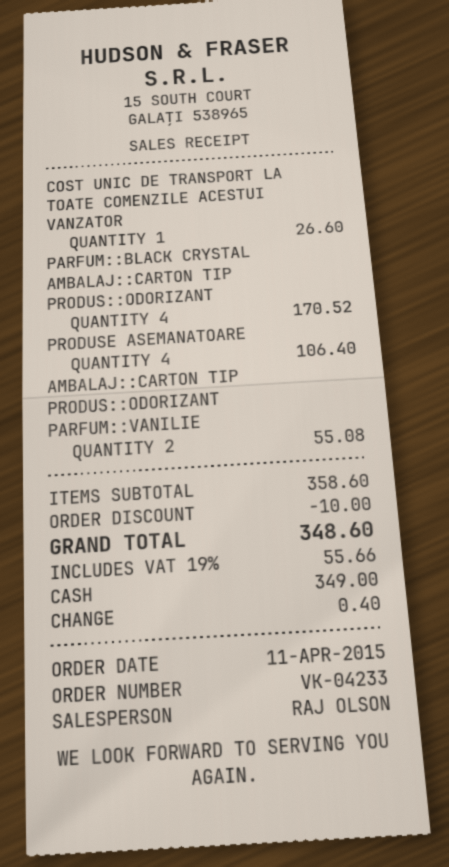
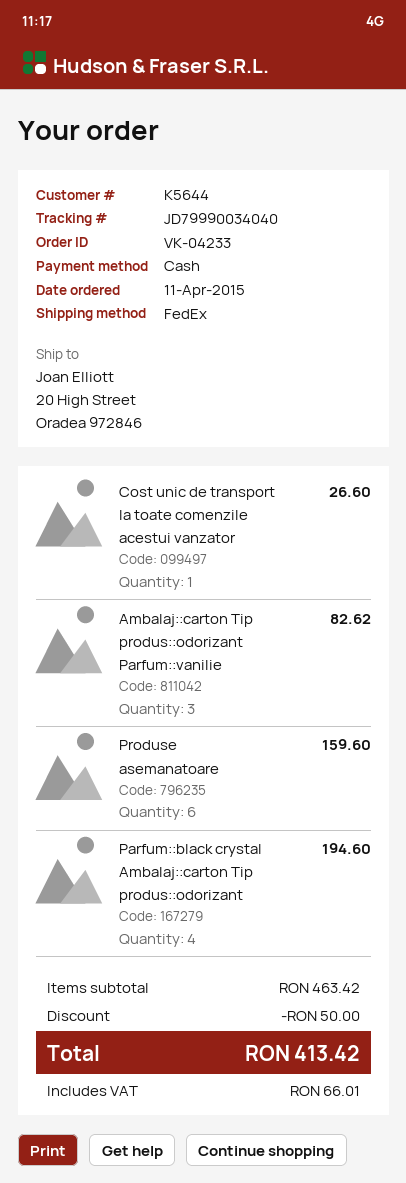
PARFUM::BLACK CRYSTAL AMBALAJ::CARTON TIP PRODUS::ODORIZANT: 4 for 170.52 -> 4 for 194.60
PRODUSE ASEMANATOARE: 4 for 106.40 -> 6 for 159.60
AMBALAJ::CARTON TIP PRODUS::ODORIZANT PARFUM::VANILIE: 2 for 55.08 -> 3 for 82.62
subtotal: 358.60 -> 463.42
discount: 10.00 -> 50.00
tax: 55.66 -> 66.01
total: 348.60 -> 413.42

